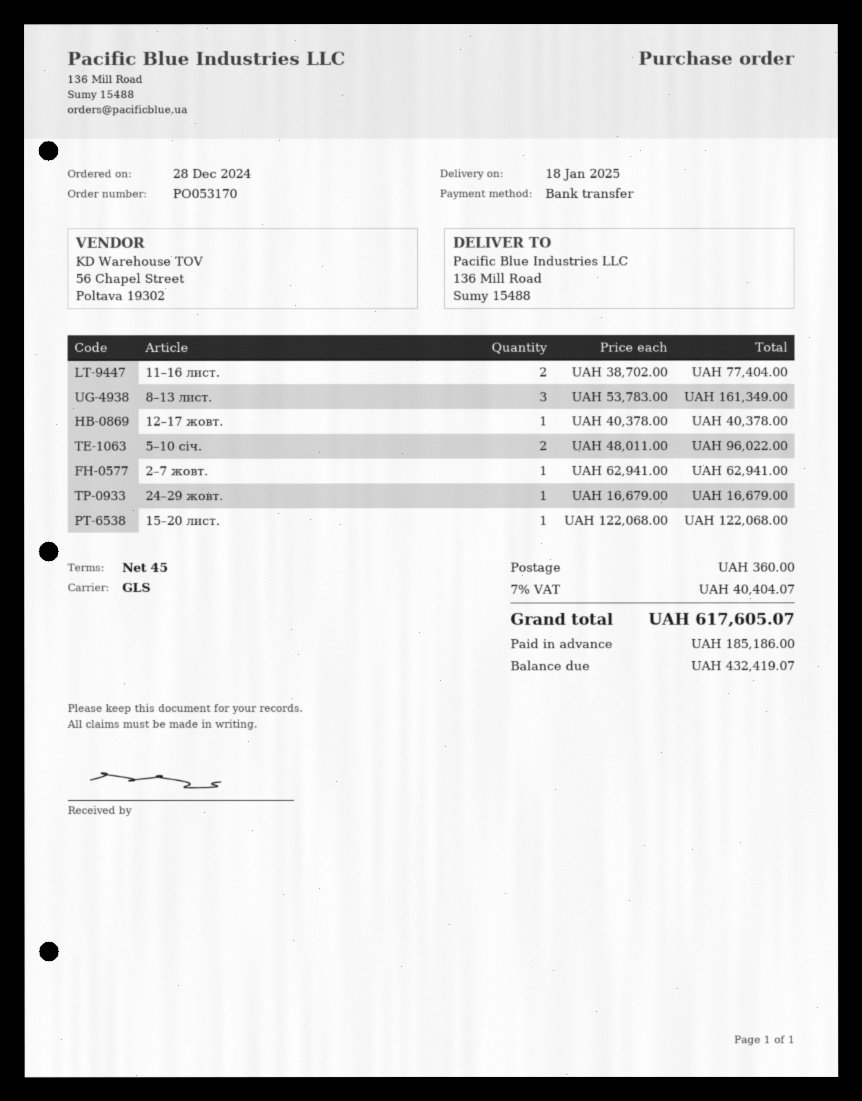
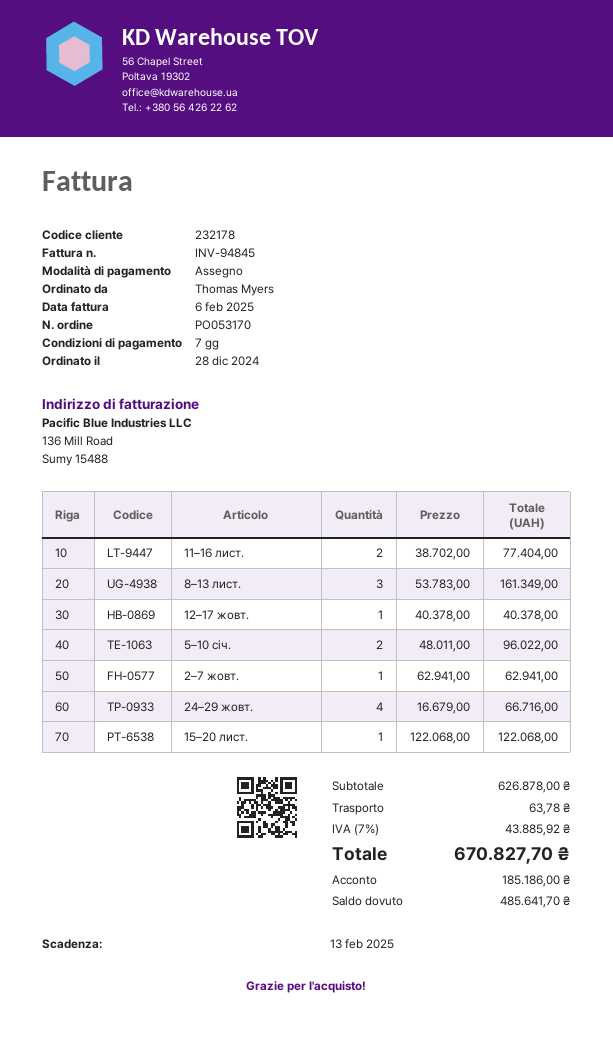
payment terms: 45 days -> 7 days
payment method: bank transfer -> cheque
24–29 жовт.: 1 x 16679.00 = 16679.00 -> 4 x 16679.00 = 66716.00
shipping: 360.00 -> 63.78
tax: 7% = 40404.07 -> 7% = 43885.92
total: 617605.07 -> 670827.70
balance: 432419.07 -> 485641.70

